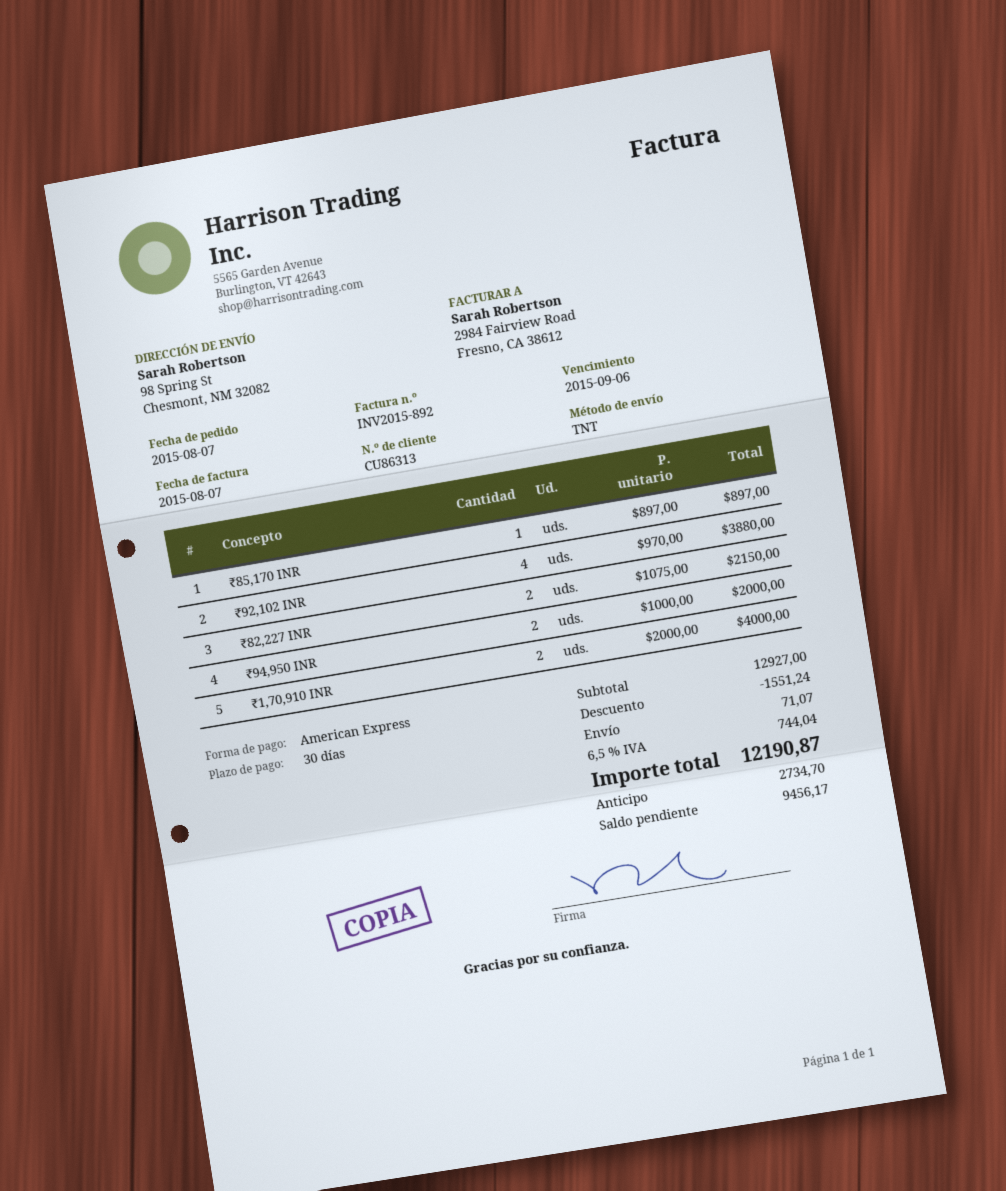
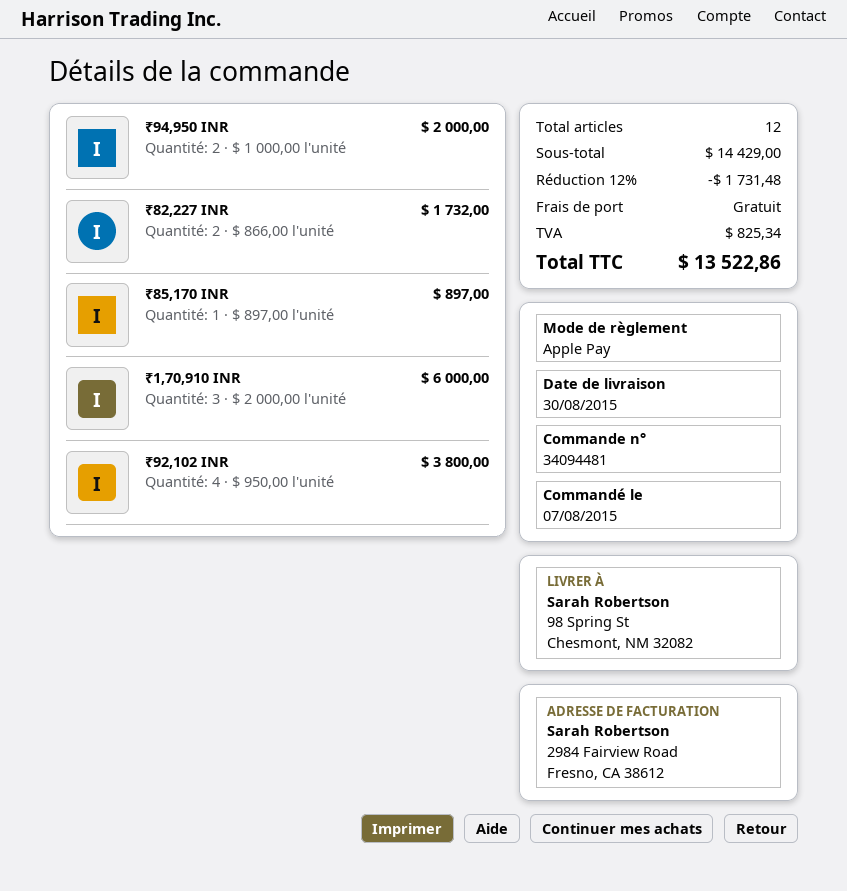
payment method: American Express -> Apple Pay
₹92,102 INR: 4 x 970.00 = 3880.00 -> 4 x 950.00 = 3800.00
₹82,227 INR: 2 x 1075.00 = 2150.00 -> 2 x 866.00 = 1732.00
₹1,70,910 INR: 2 x 2000.00 = 4000.00 -> 3 x 2000.00 = 6000.00
subtotal: 12927.00 -> 14429.00
discount: 1551.24 -> 1731.48
shipping: 71.07 -> 0.00
tax: 744.04 -> 825.34
total: 12190.87 -> 13522.86

